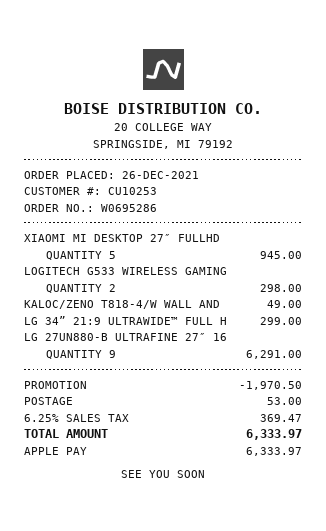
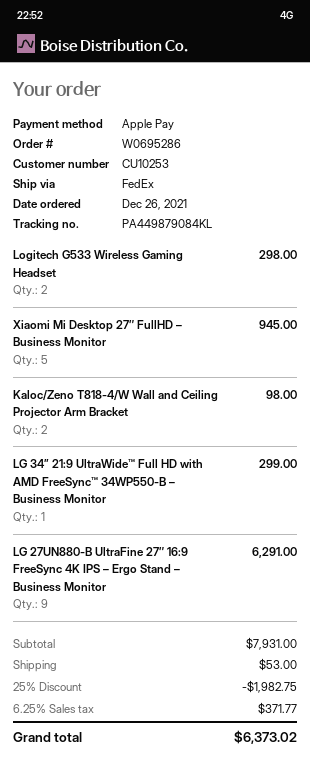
KALOC/ZENO T818-4/W WALL AND: 1 for 49.00 -> 2 for 98.00
discount: 1970.50 -> 1982.75
tax: 6.25% = 369.47 -> 6.25% = 371.77
total: 6333.97 -> 6373.02

